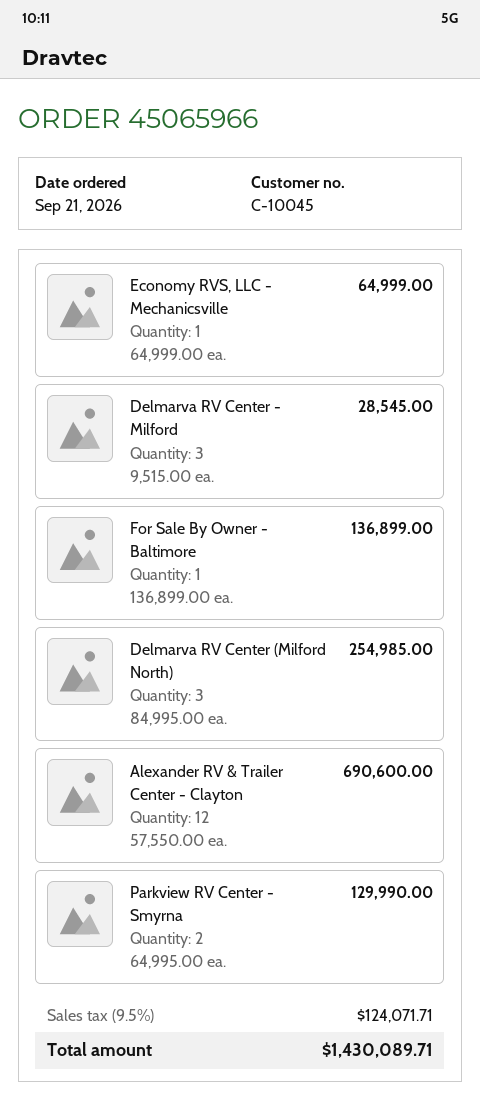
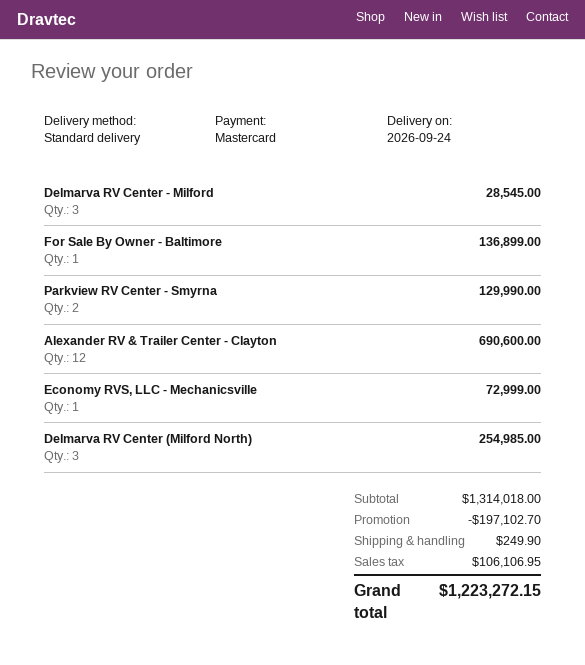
Economy RVS, LLC - Mechanicsville: 1 for 64999.00 -> 1 for 72999.00
discount: none -> 197102.70
shipping: none -> 249.90
tax: 124071.71 -> 106106.95
total: 1430089.71 -> 1223272.15

